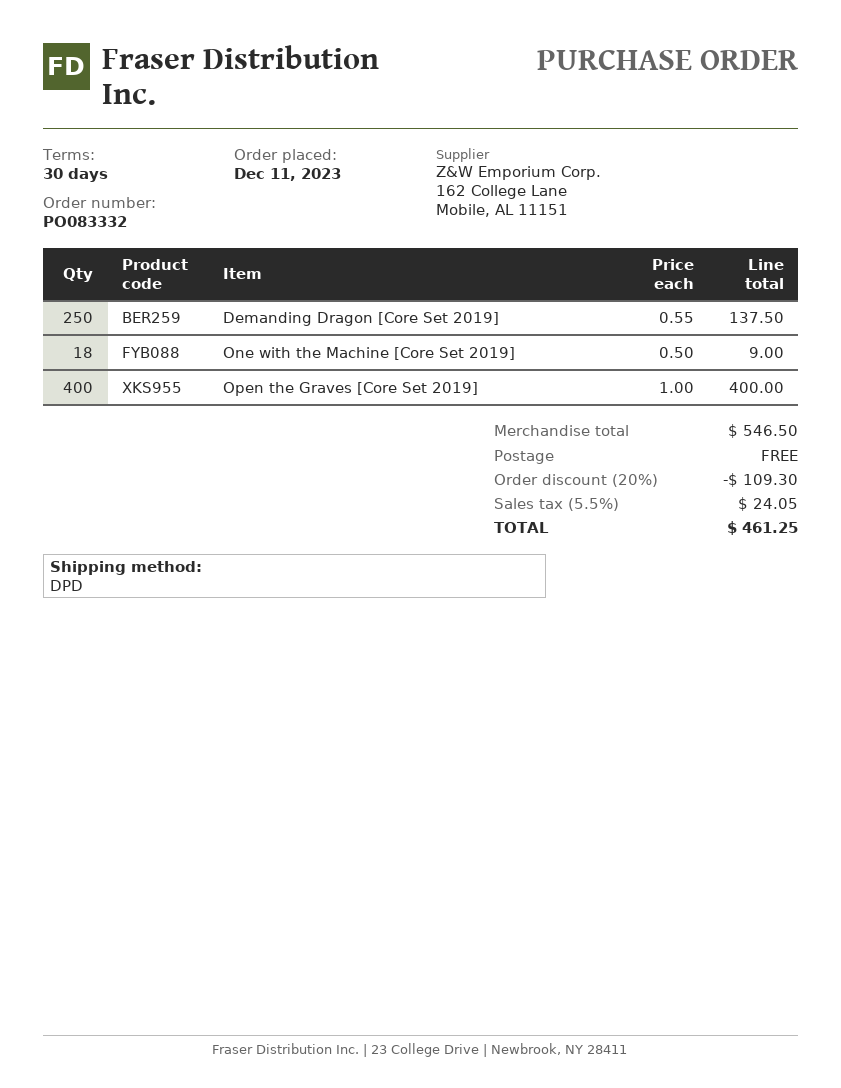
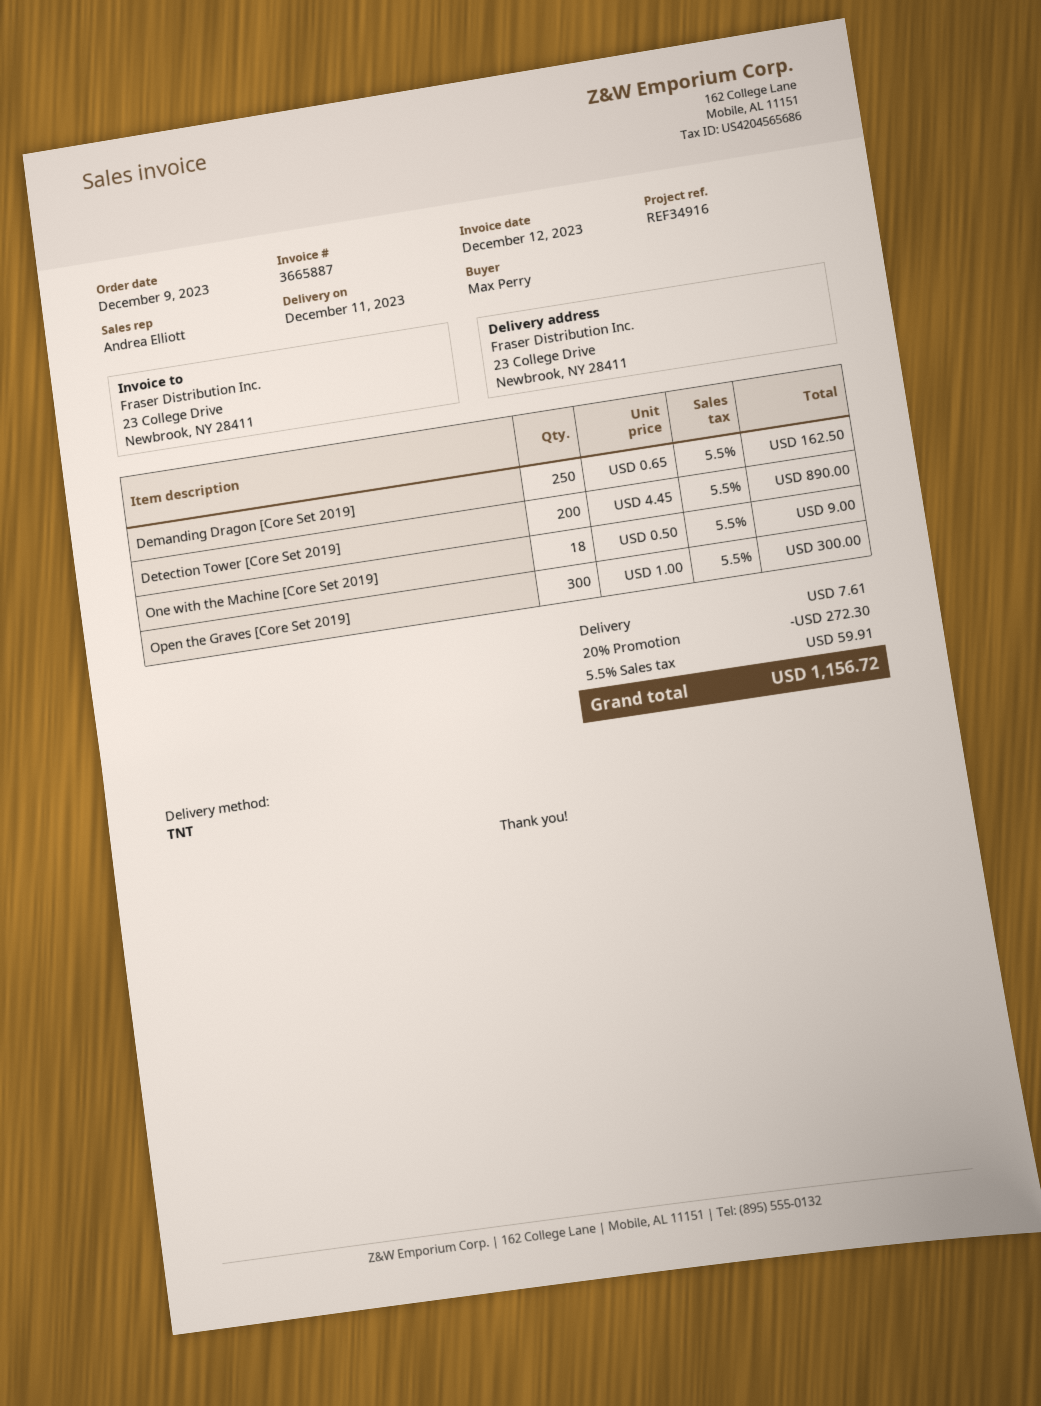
order date: 2023-12-11 -> 2023-12-09
shipping method: DPD -> TNT
Demanding Dragon [Core Set 2019]: 250 x 0.55 = 137.50 -> 250 x 0.65 = 162.50
Open the Graves [Core Set 2019]: 400 x 1.00 = 400.00 -> 300 x 1.00 = 300.00
Detection Tower [Core Set 2019]: none -> 200 x 4.45 = 890.00
discount: 20% = 109.30 -> 20% = 272.30
shipping: 0.00 -> 7.61
tax: 5.5% = 24.05 -> 5.5% = 59.91
total: 461.25 -> 1156.72

